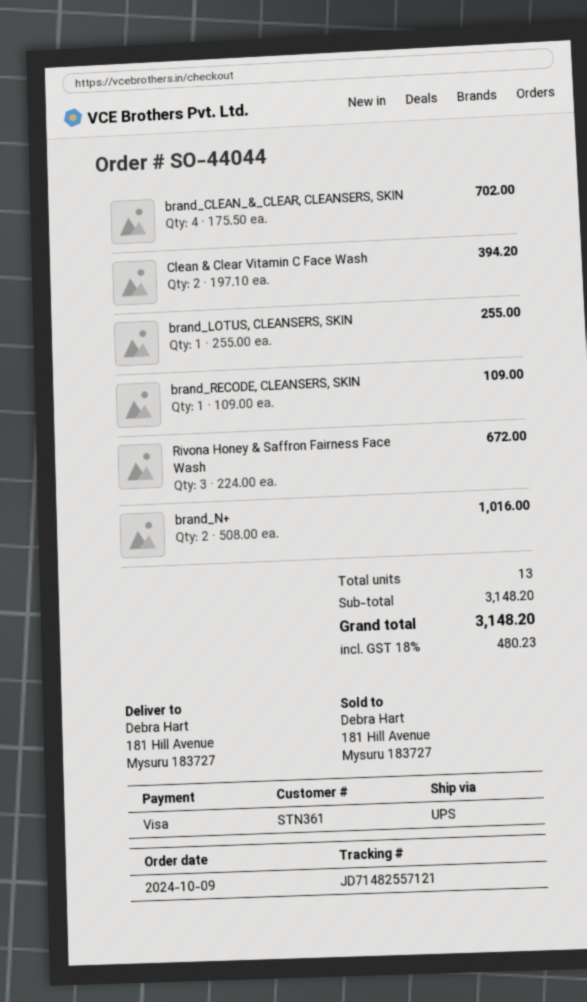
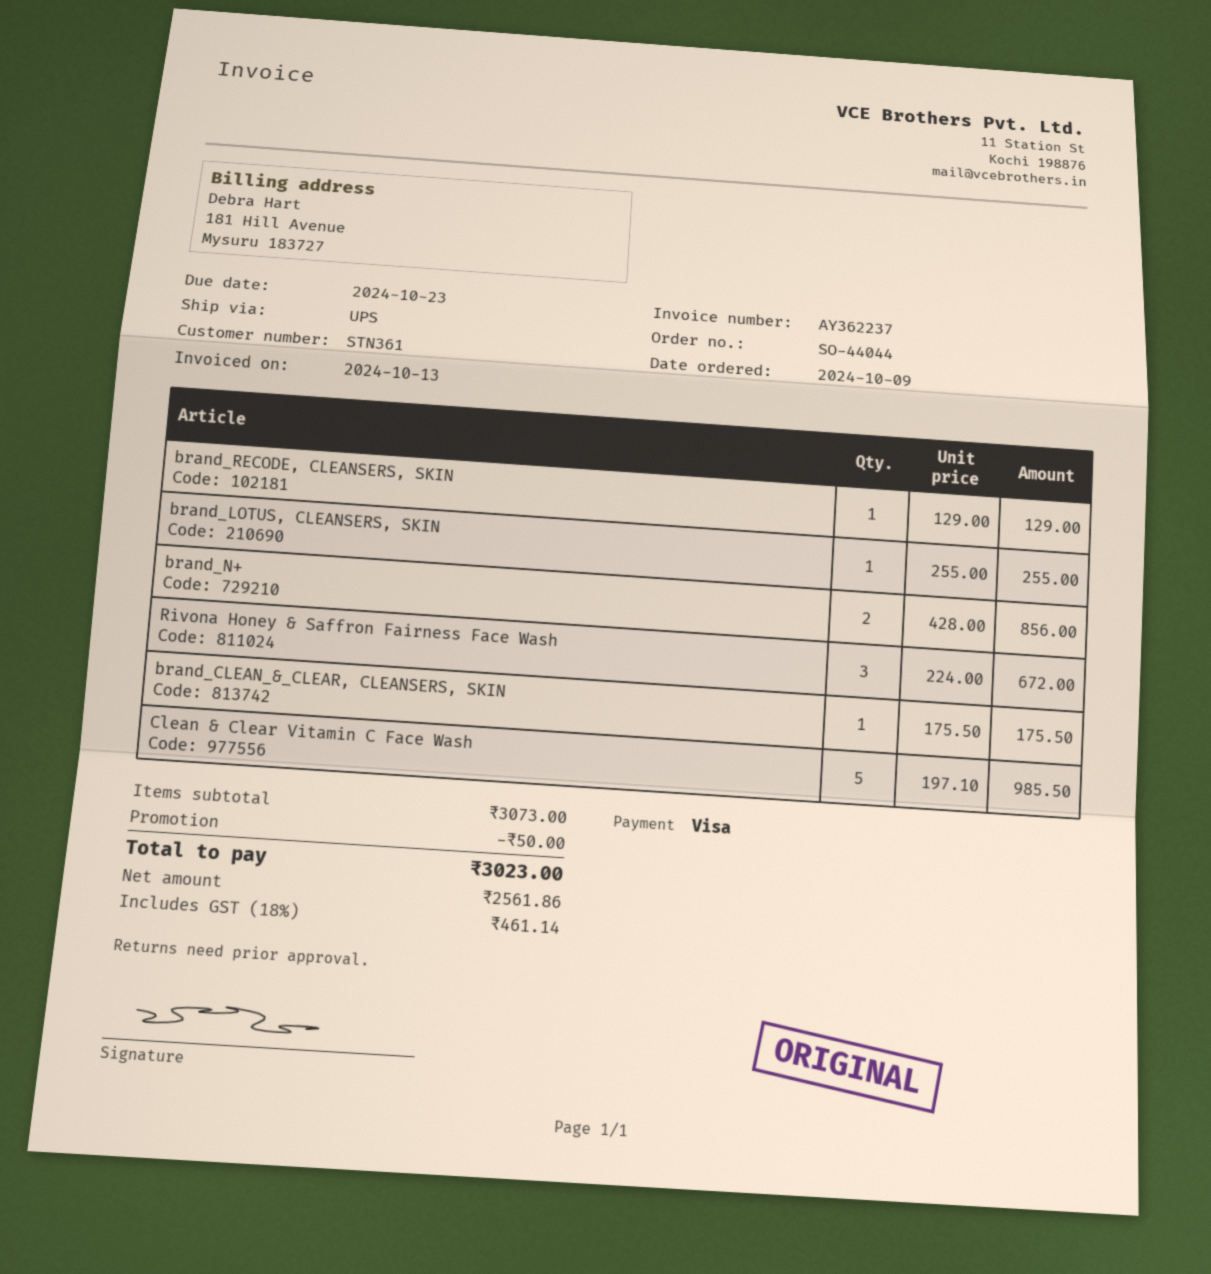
brand_CLEAN_&_CLEAR, CLEANSERS, SKIN: 4 x 175.50 = 702.00 -> 1 x 175.50 = 175.50
Clean & Clear Vitamin C Face Wash: 2 x 197.10 = 394.20 -> 5 x 197.10 = 985.50
brand_RECODE, CLEANSERS, SKIN: 1 x 109.00 = 109.00 -> 1 x 129.00 = 129.00
brand_N+: 2 x 508.00 = 1016.00 -> 2 x 428.00 = 856.00
subtotal: 3148.20 -> 3073.00
discount: none -> 50.00
tax: 18% = 480.23 -> 18% = 461.14
total: 3148.20 -> 3023.00

